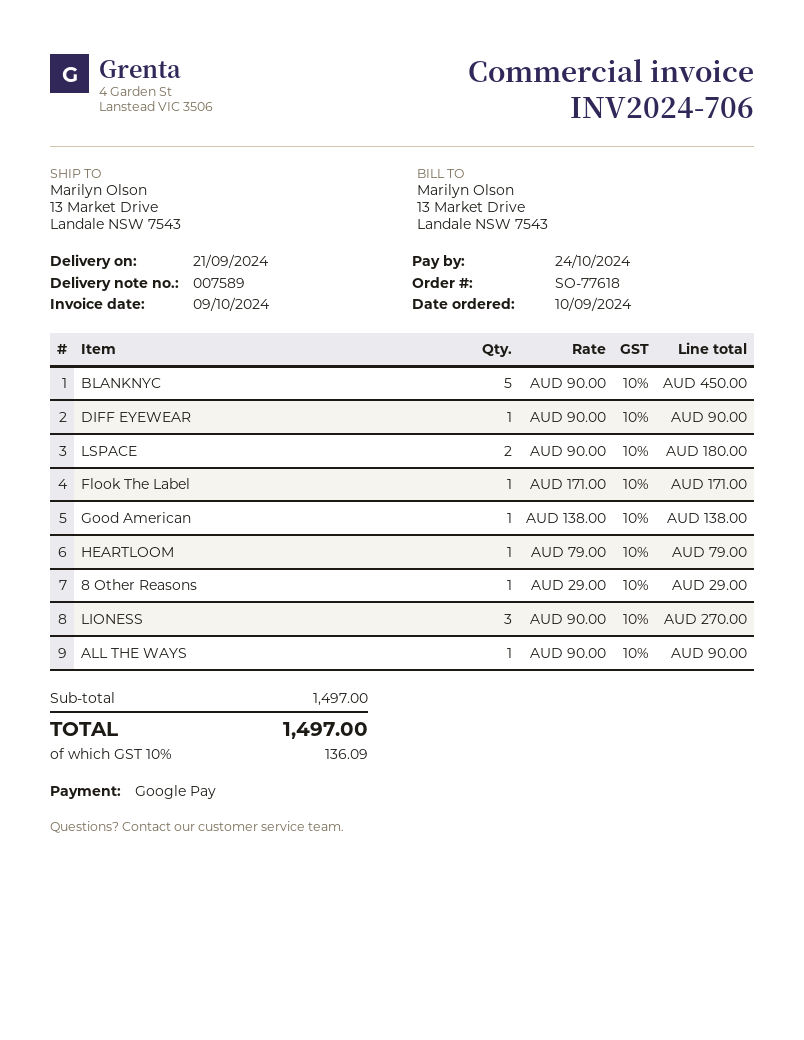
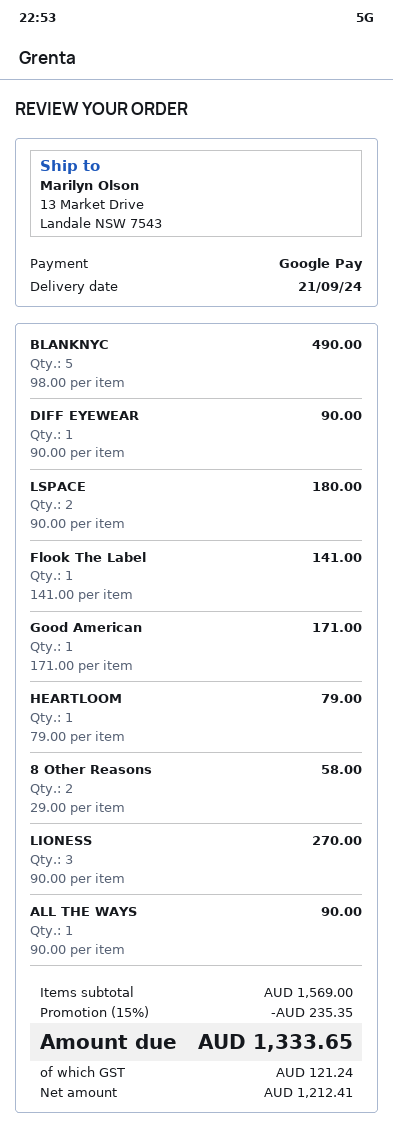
BLANKNYC: 5 x 90.00 = 450.00 -> 5 x 98.00 = 490.00
Flook The Label: 1 x 171.00 = 171.00 -> 1 x 141.00 = 141.00
Good American: 1 x 138.00 = 138.00 -> 1 x 171.00 = 171.00
8 Other Reasons: 1 x 29.00 = 29.00 -> 2 x 29.00 = 58.00
subtotal: 1497.00 -> 1569.00
discount: none -> 15% = 235.35
tax: 136.09 -> 121.24
total: 1497.00 -> 1333.65

